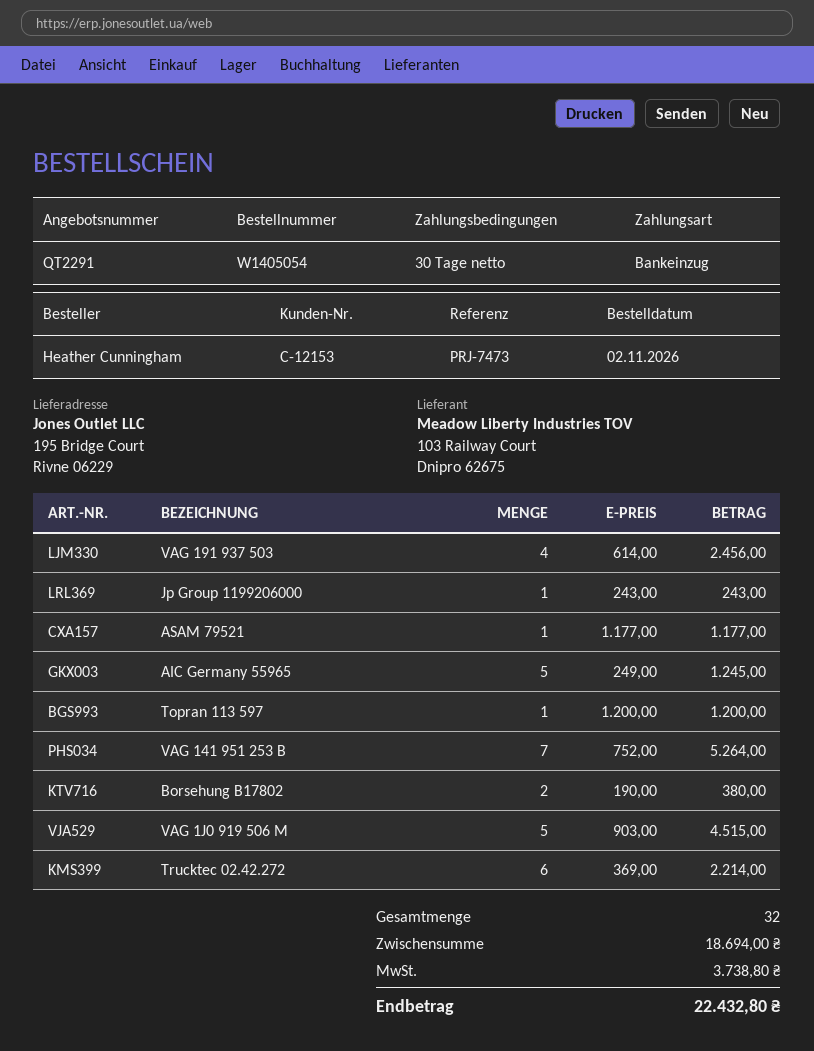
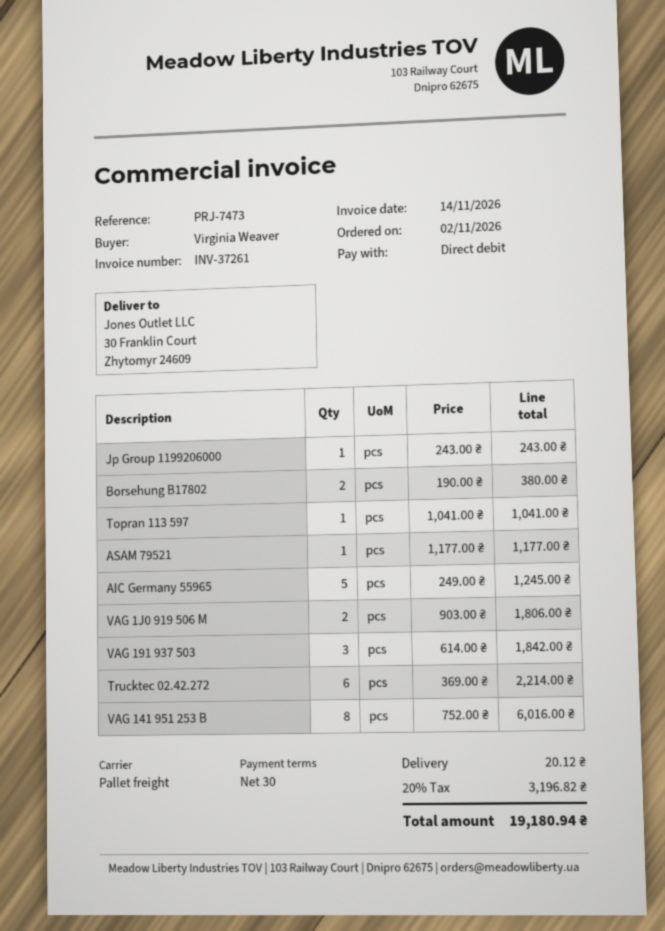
ordered by: Heather Cunningham -> Virginia Weaver
ship to: 195 Bridge Court, Rivne 06229 -> 30 Franklin Court, Zhytomyr 24609
VAG 191 937 503: 4 x 614.00 = 2456.00 -> 3 x 614.00 = 1842.00
Topran 113 597: 1 x 1200.00 = 1200.00 -> 1 x 1041.00 = 1041.00
VAG 141 951 253 B: 7 x 752.00 = 5264.00 -> 8 x 752.00 = 6016.00
VAG 1J0 919 506 M: 5 x 903.00 = 4515.00 -> 2 x 903.00 = 1806.00
shipping: none -> 20.12
tax: 3738.80 -> 3196.82
total: 22432.80 -> 19180.94

